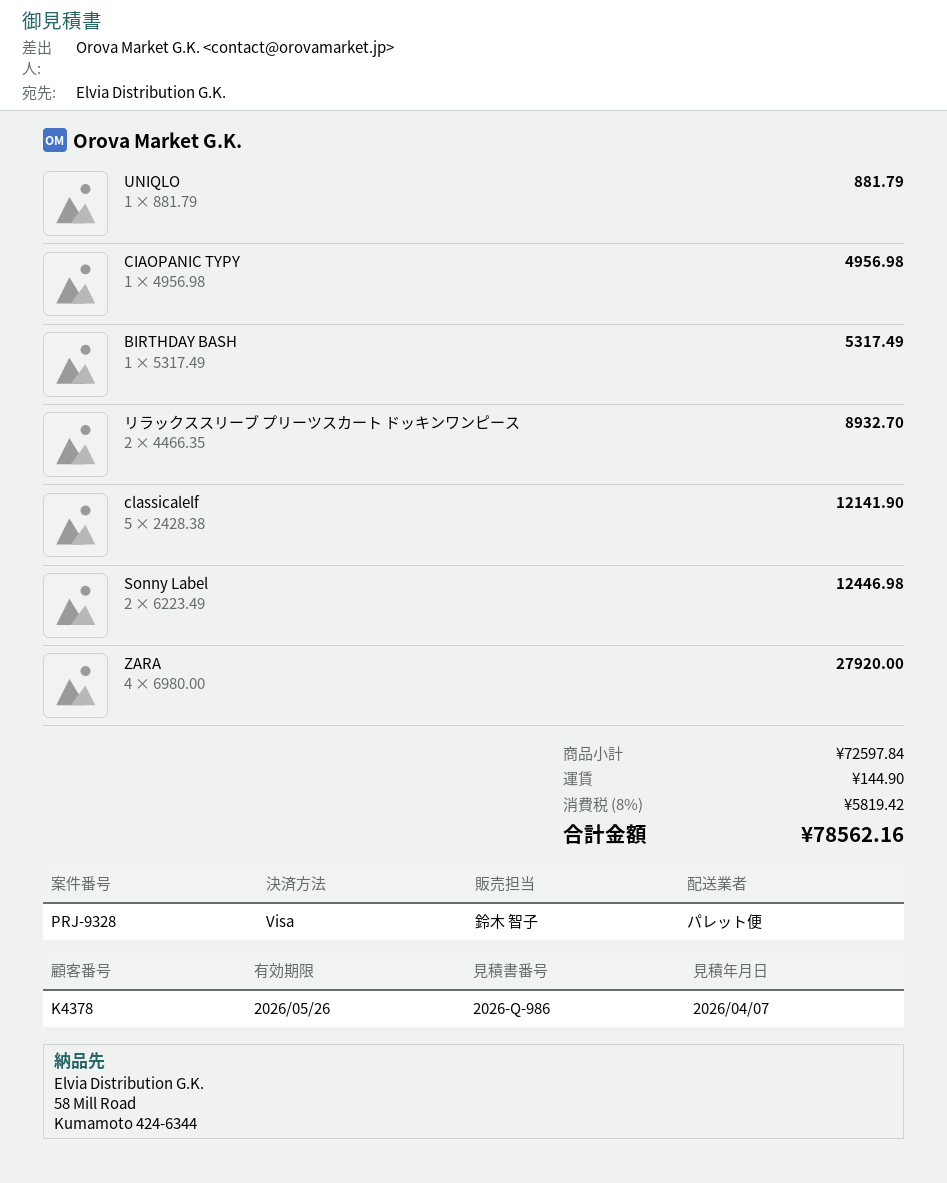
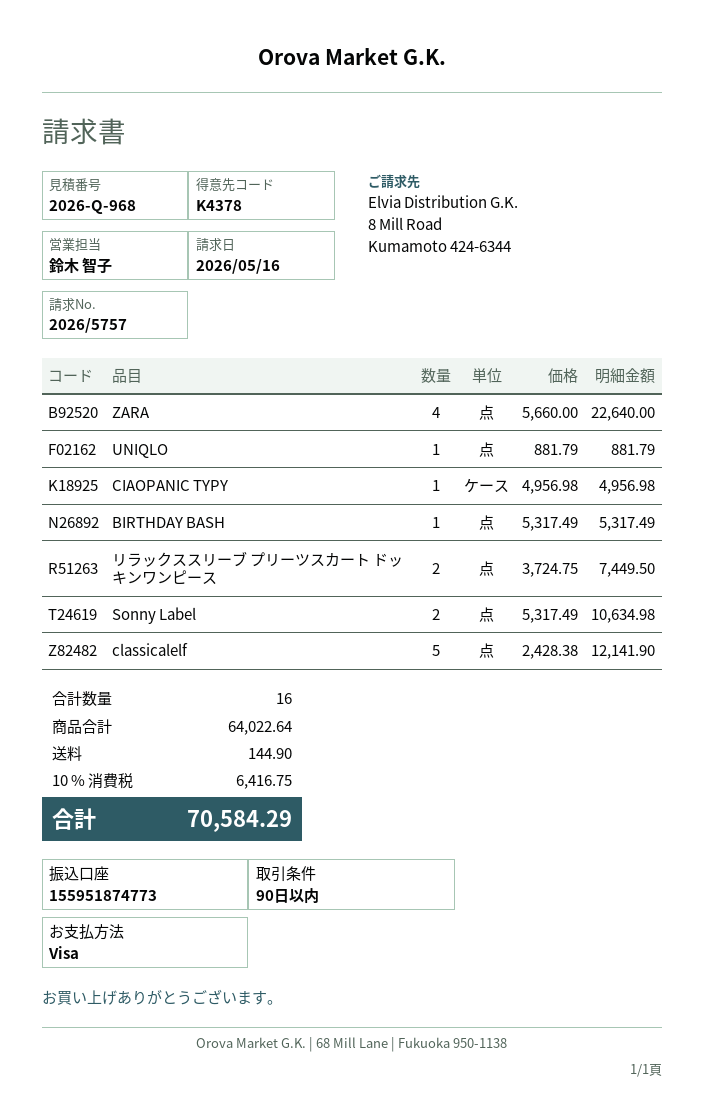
quote number: 2026-Q-986 -> 2026-Q-968
リラックススリーブ プリーツスカート ドッキンワンピース: 2 x 4466.35 = 8932.70 -> 2 x 3724.75 = 7449.50
Sonny Label: 2 x 6223.49 = 12446.98 -> 2 x 5317.49 = 10634.98
ZARA: 4 x 6980.00 = 27920.00 -> 4 x 5660.00 = 22640.00
subtotal: 72597.84 -> 64022.64
tax: 8% = 5819.42 -> 10% = 6416.75
total: 78562.16 -> 70584.29

